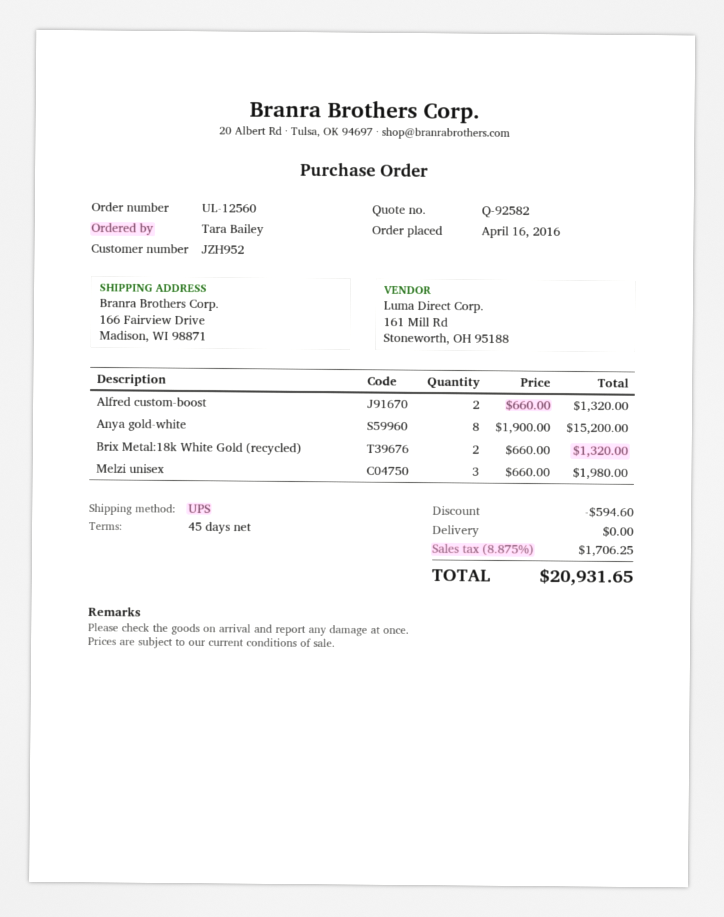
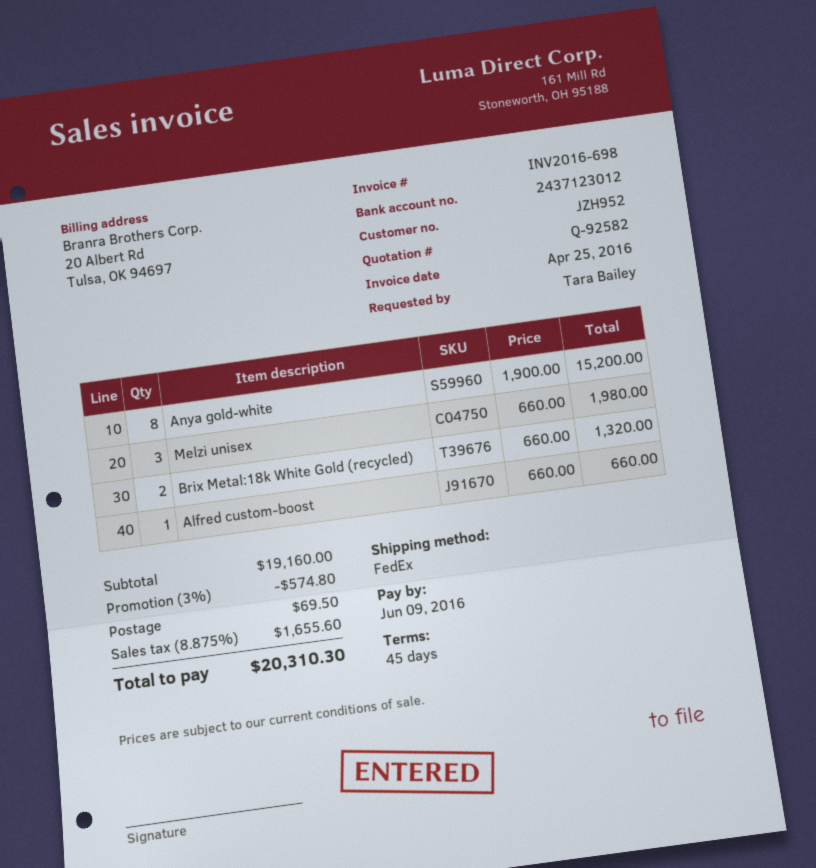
shipping method: UPS -> FedEx
Alfred custom-boost: 2 x 660.00 = 1320.00 -> 1 x 660.00 = 660.00
discount: 594.60 -> 574.80
shipping: 0.00 -> 69.50
tax: 8.875% = 1706.25 -> 8.875% = 1655.60
total: 20931.65 -> 20310.30

